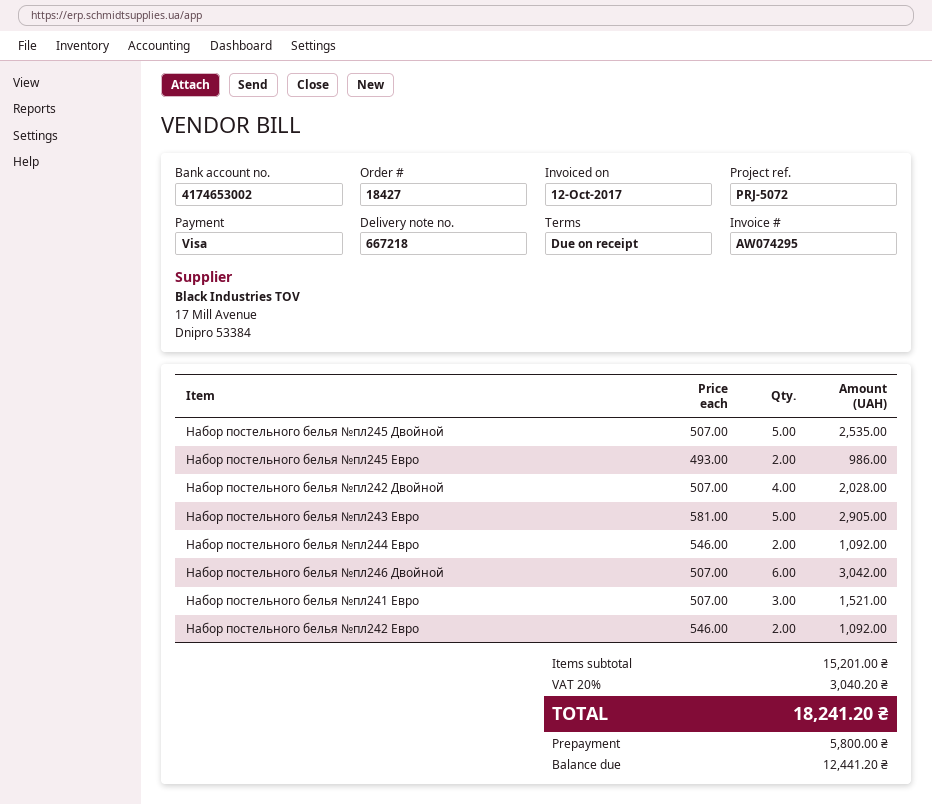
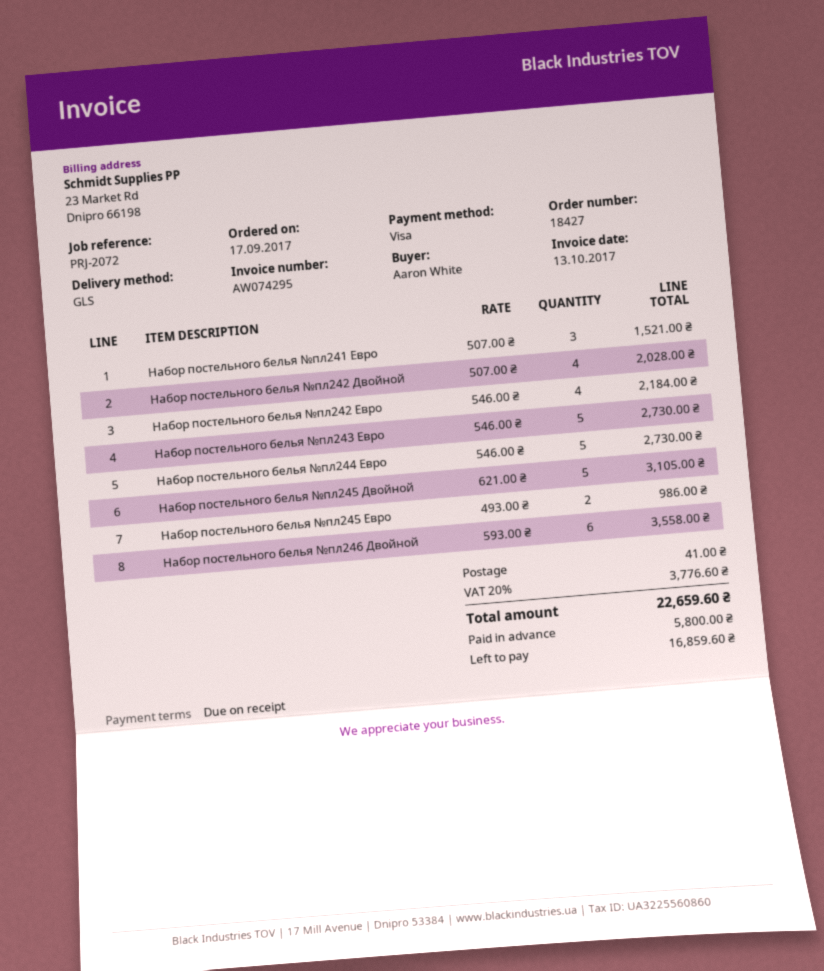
invoice date: 2017-10-12 -> 2017-10-13
reference: PRJ-5072 -> PRJ-2072
Набор постельного белья №пл245 Двойной: 5 x 507.00 = 2535.00 -> 5 x 621.00 = 3105.00
Набор постельного белья №пл243 Евро: 5 x 581.00 = 2905.00 -> 5 x 546.00 = 2730.00
Набор постельного белья №пл244 Евро: 2 x 546.00 = 1092.00 -> 5 x 546.00 = 2730.00
Набор постельного белья №пл246 Двойной: 6 x 507.00 = 3042.00 -> 6 x 593.00 = 3558.00
Набор постельного белья №пл242 Евро: 2 x 546.00 = 1092.00 -> 4 x 546.00 = 2184.00
shipping: none -> 41.00
tax: 20% = 3040.20 -> 20% = 3776.60
total: 18241.20 -> 22659.60
balance: 12441.20 -> 16859.60

